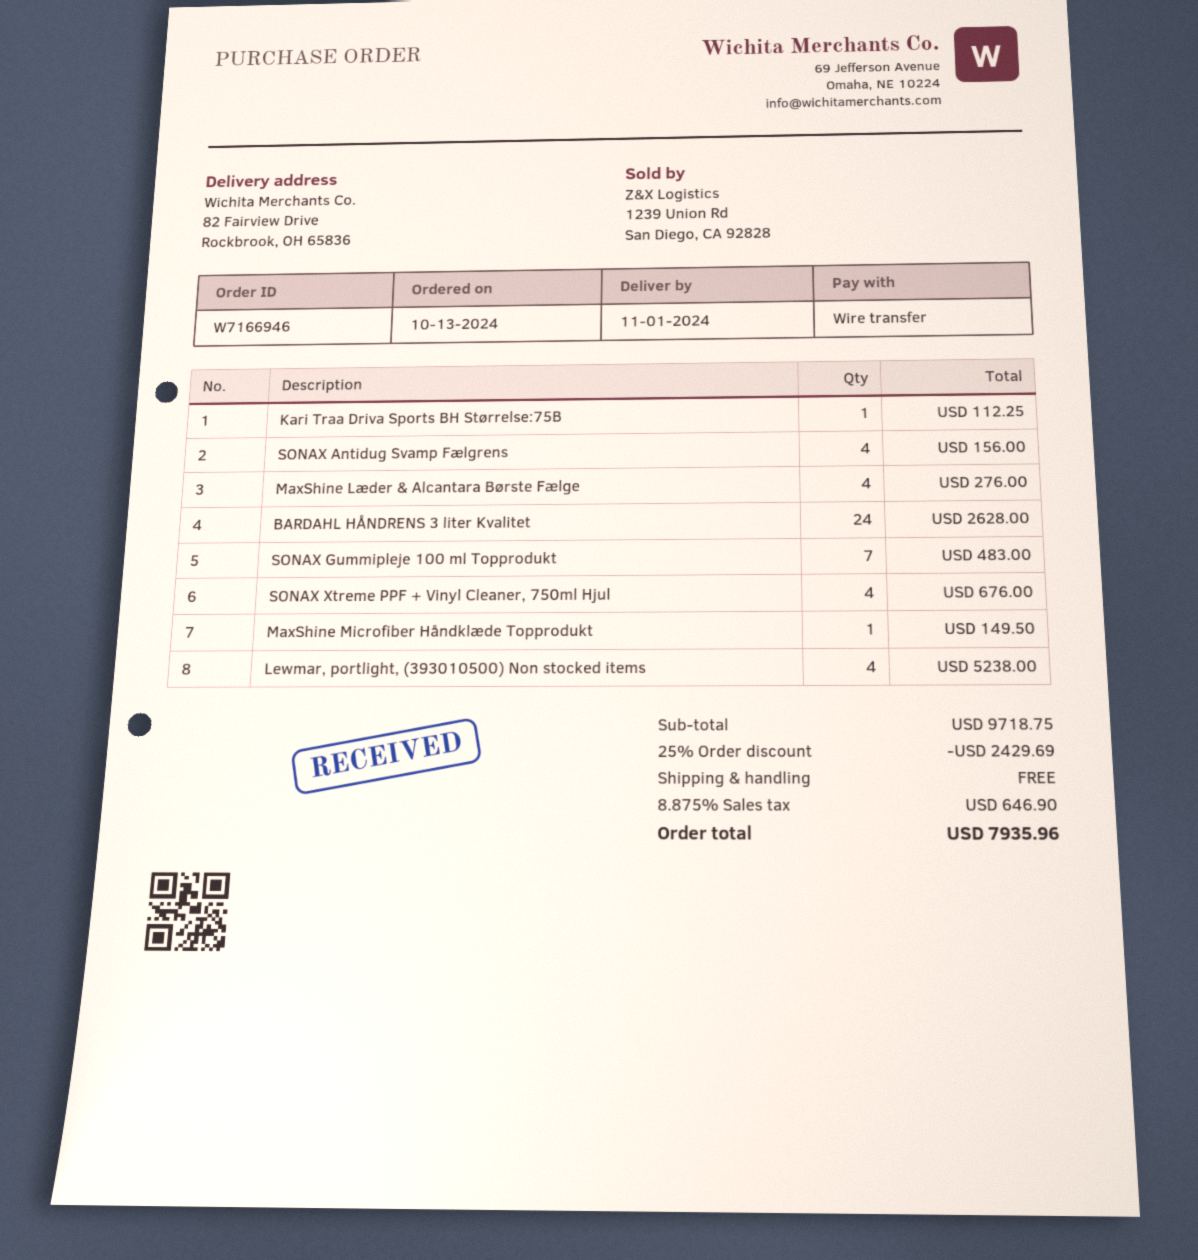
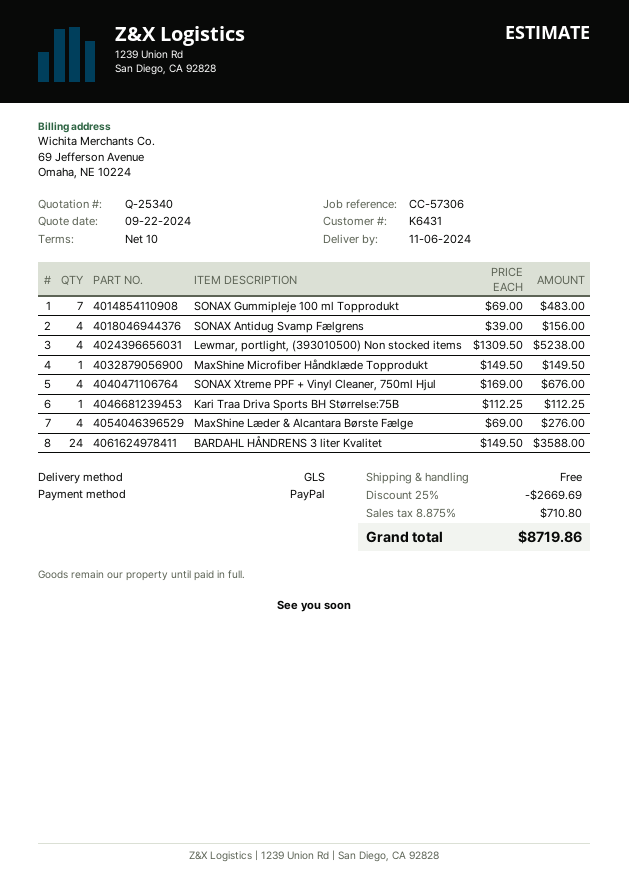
delivery date: 2024-11-01 -> 2024-11-06
payment method: bank transfer -> PayPal
BARDAHL HÅNDRENS 3 liter Kvalitet: 24 for 2628.00 -> 24 for 3588.00
discount: 25% = 2429.69 -> 25% = 2669.69
tax: 8.875% = 646.90 -> 8.875% = 710.80
total: 7935.96 -> 8719.86

